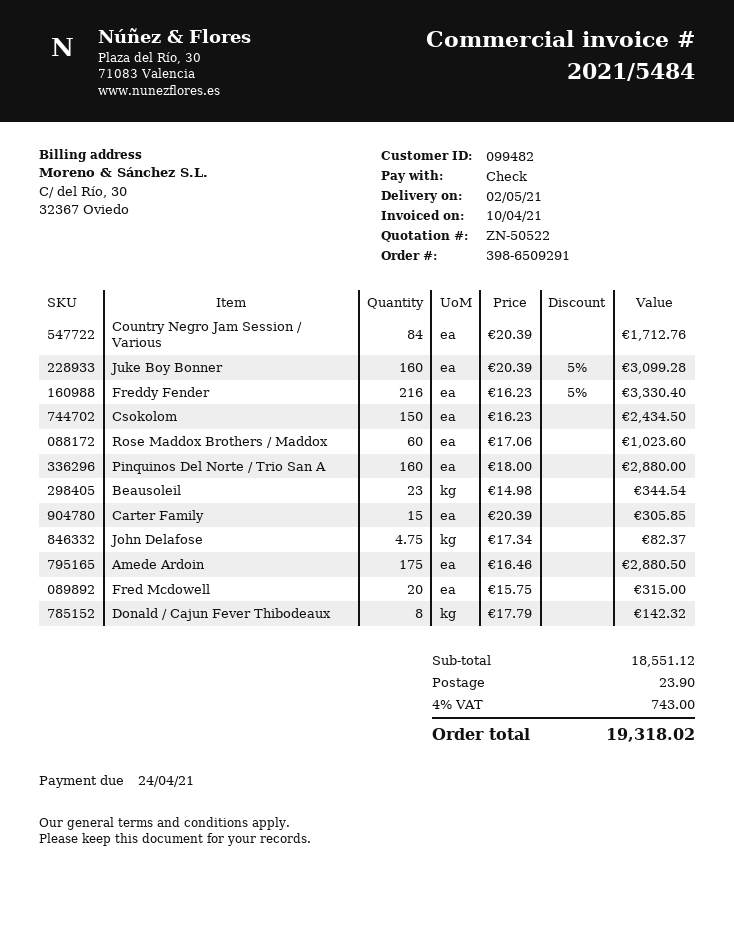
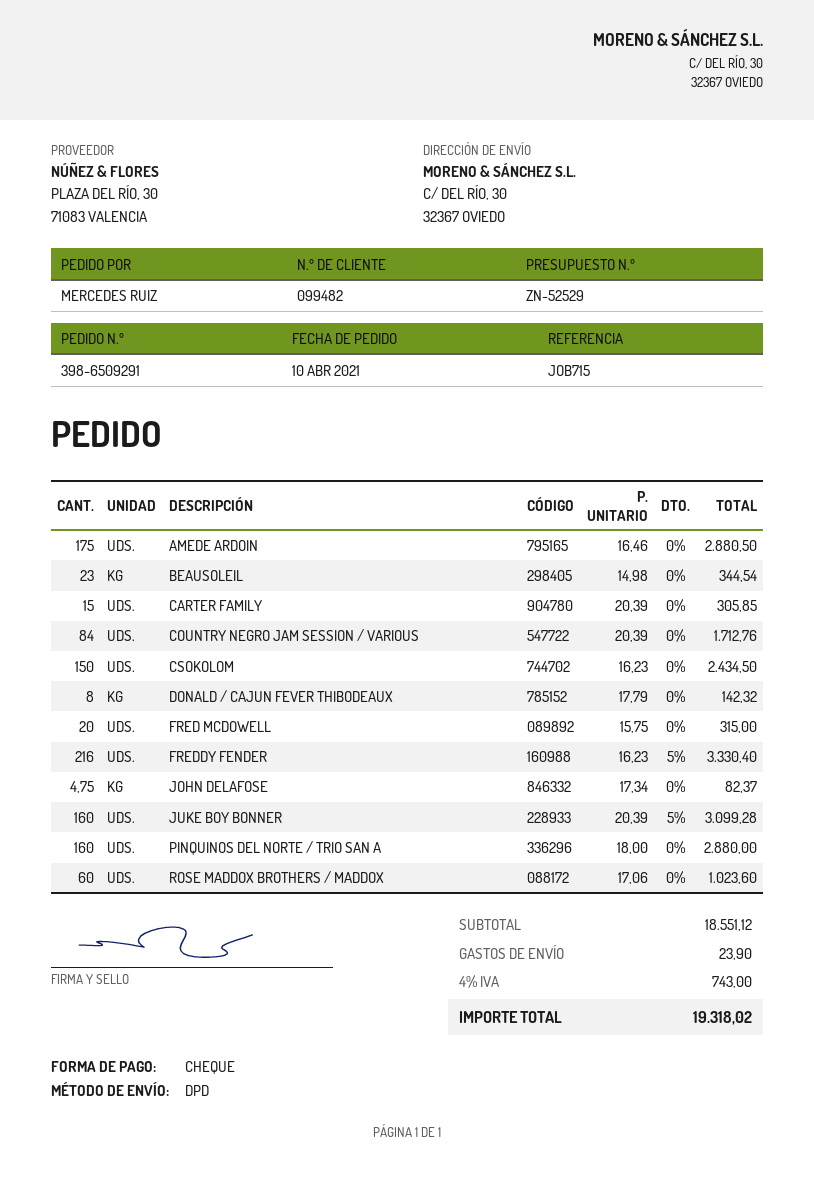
quote number: ZN-50522 -> ZN-52529

